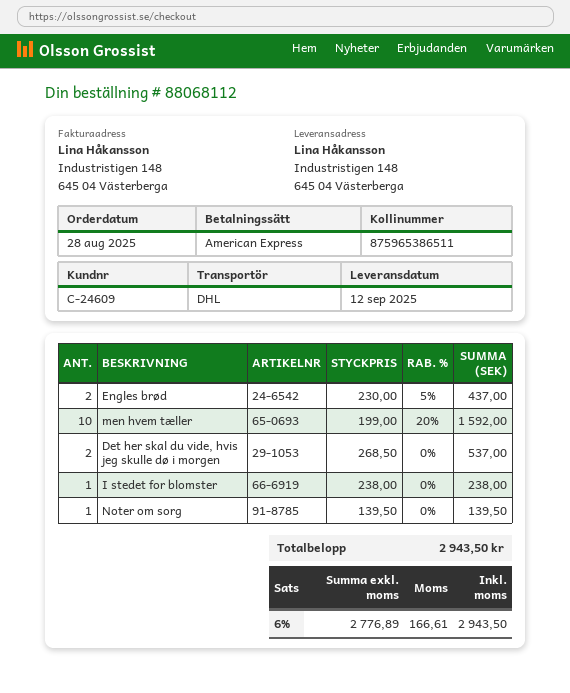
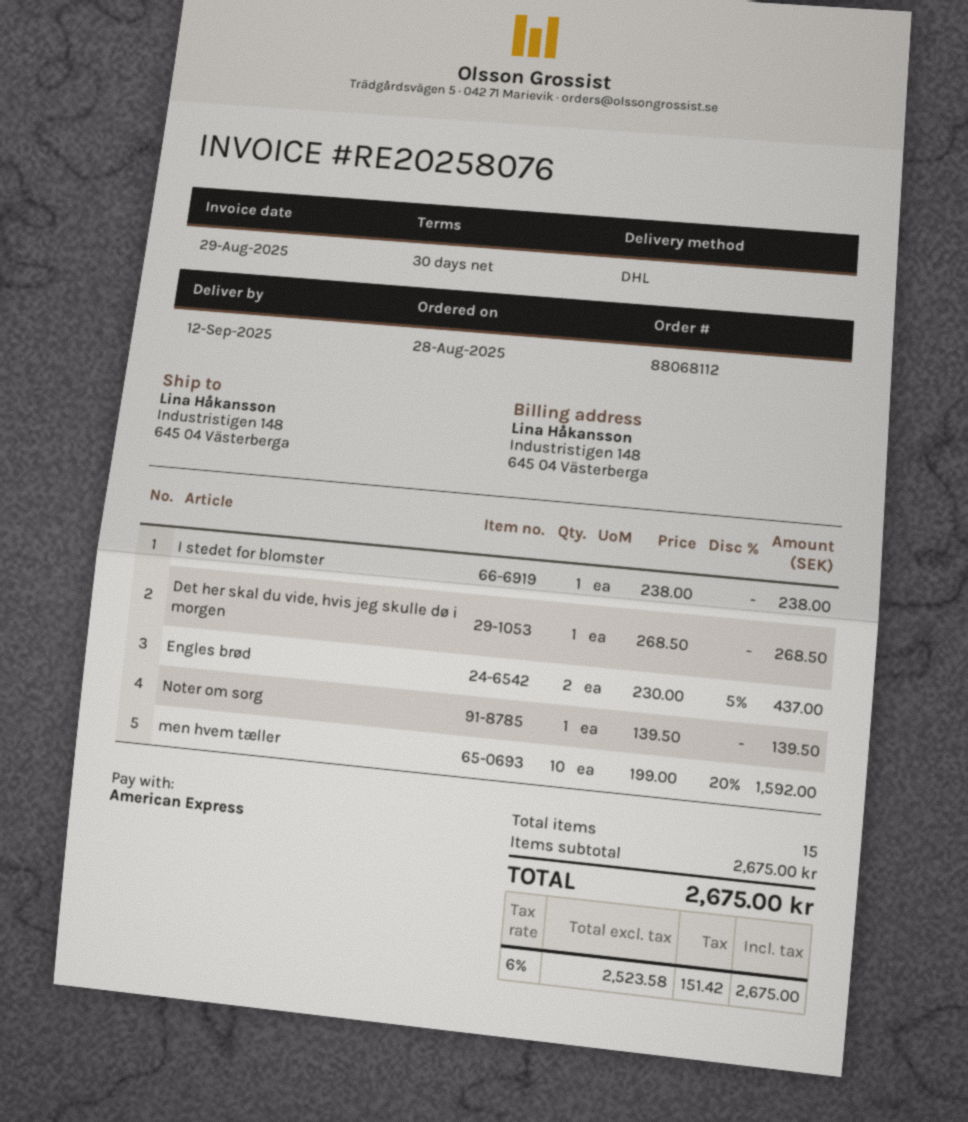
Det her skal du vide, hvis jeg skulle dø i morgen: 2 x 268.50 = 537.00 -> 1 x 268.50 = 268.50
net: 2776.89 -> 2523.58
tax: 6% = 166.61 -> 6% = 151.42
total: 2943.50 -> 2675.00

